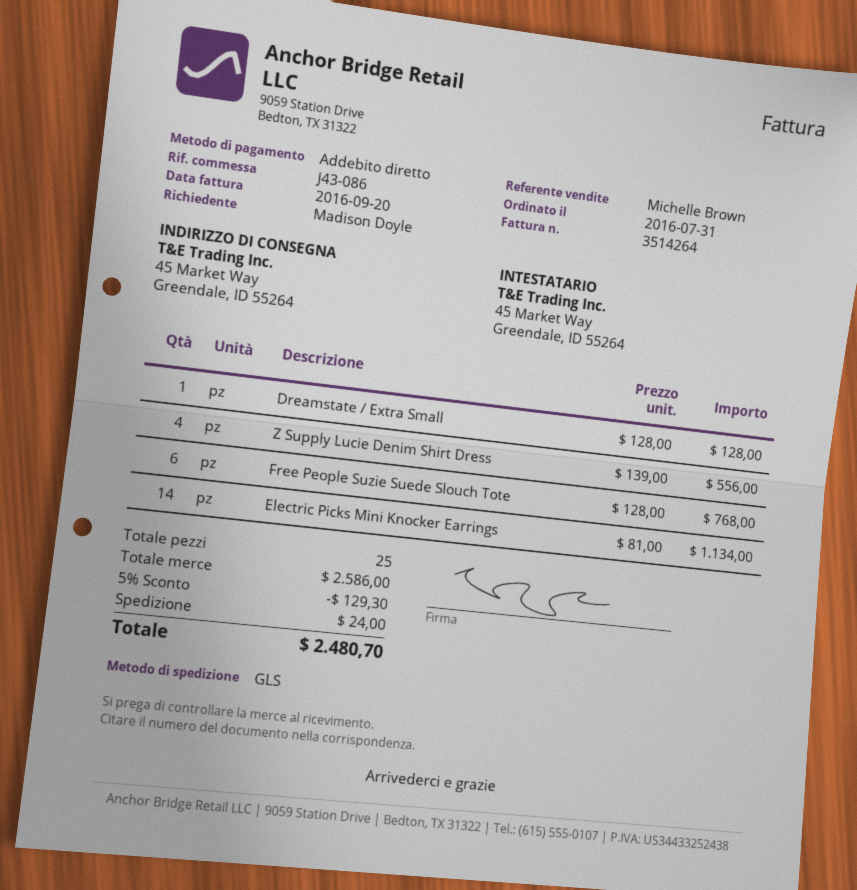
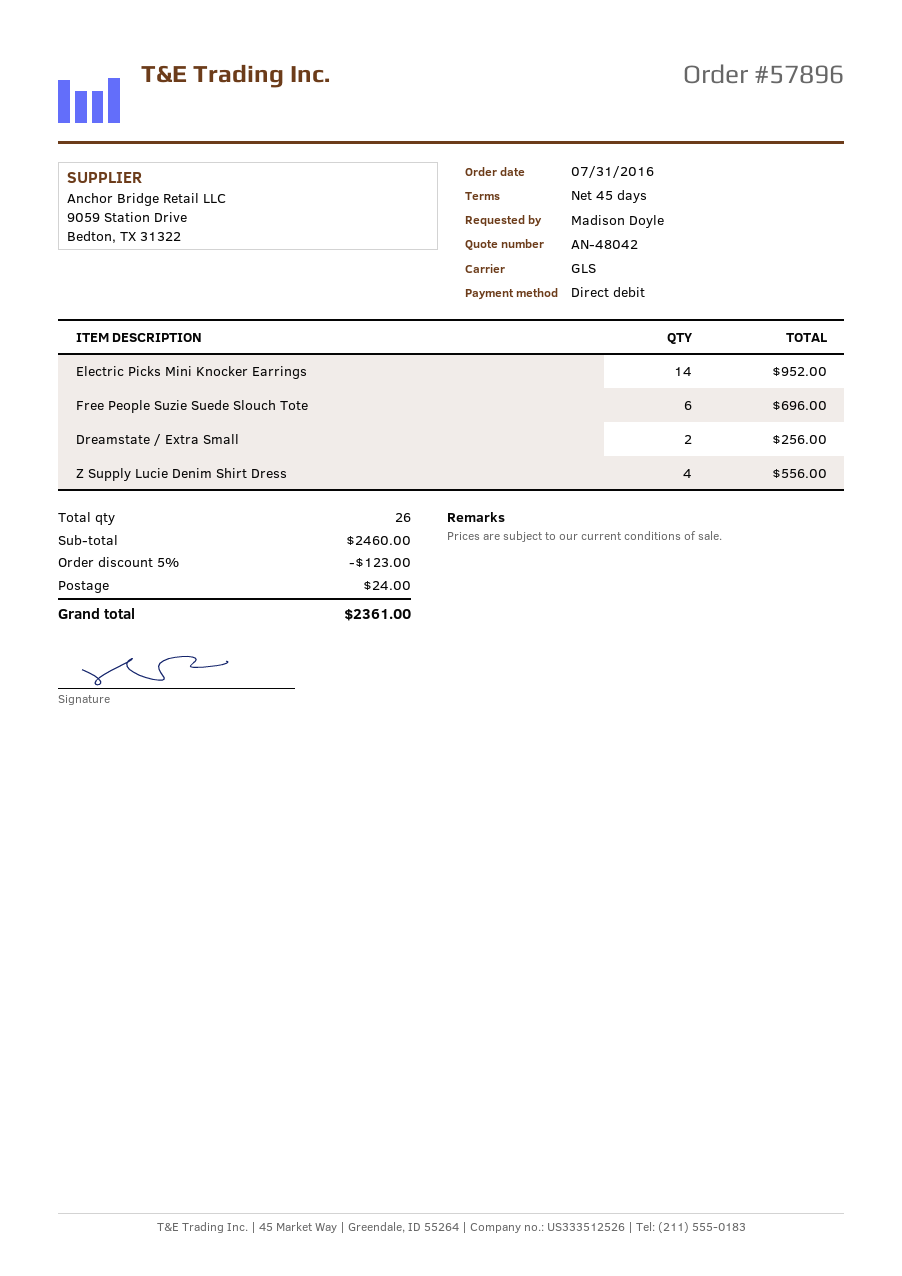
Dreamstate / Extra Small: 1 for 128.00 -> 2 for 256.00
Free People Suzie Suede Slouch Tote: 6 for 768.00 -> 6 for 696.00
Electric Picks Mini Knocker Earrings: 14 for 1134.00 -> 14 for 952.00
total quantity: 25 -> 26
subtotal: 2586.00 -> 2460.00
discount: 5% = 129.30 -> 5% = 123.00
total: 2480.70 -> 2361.00

